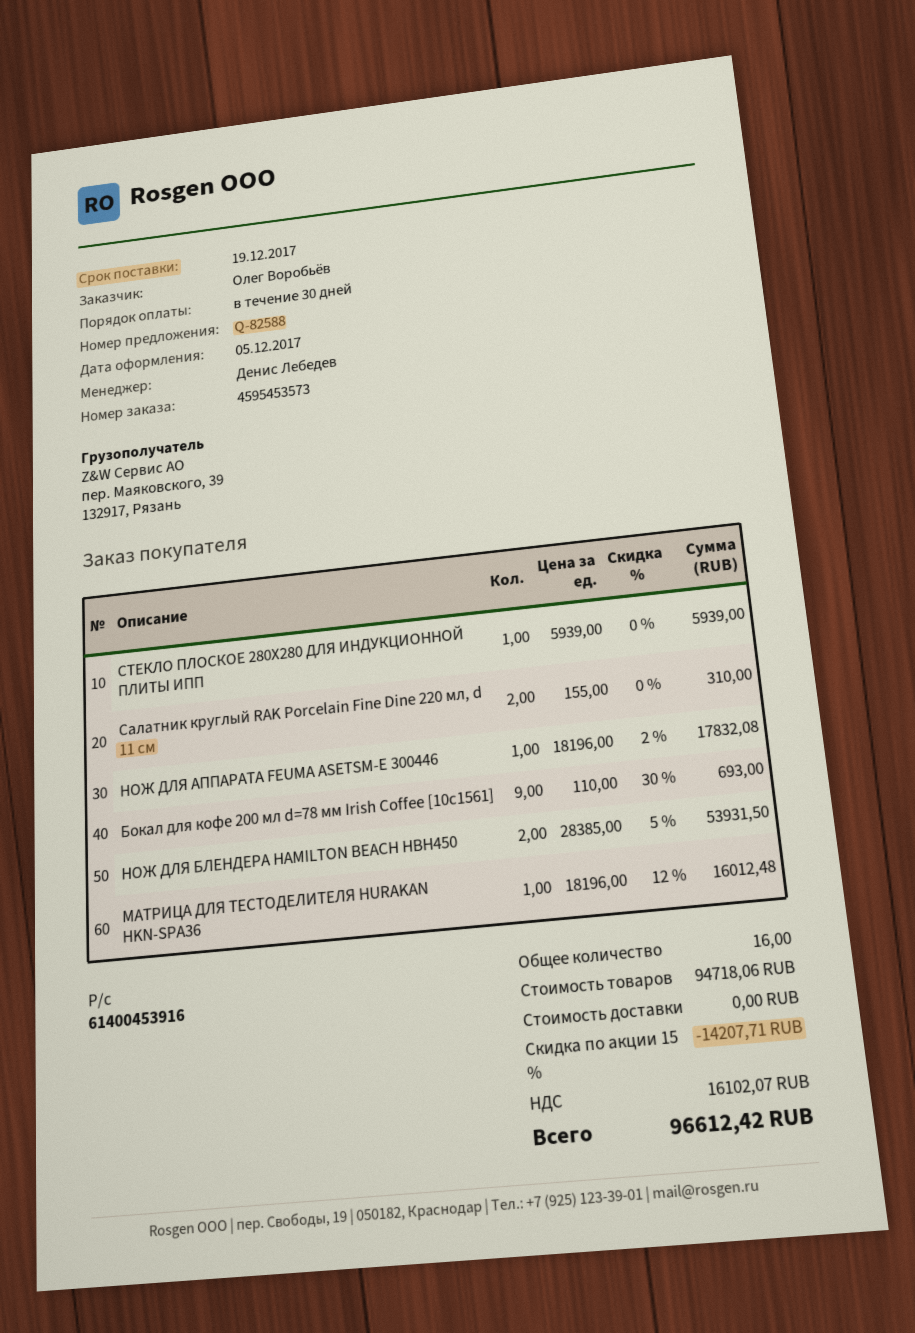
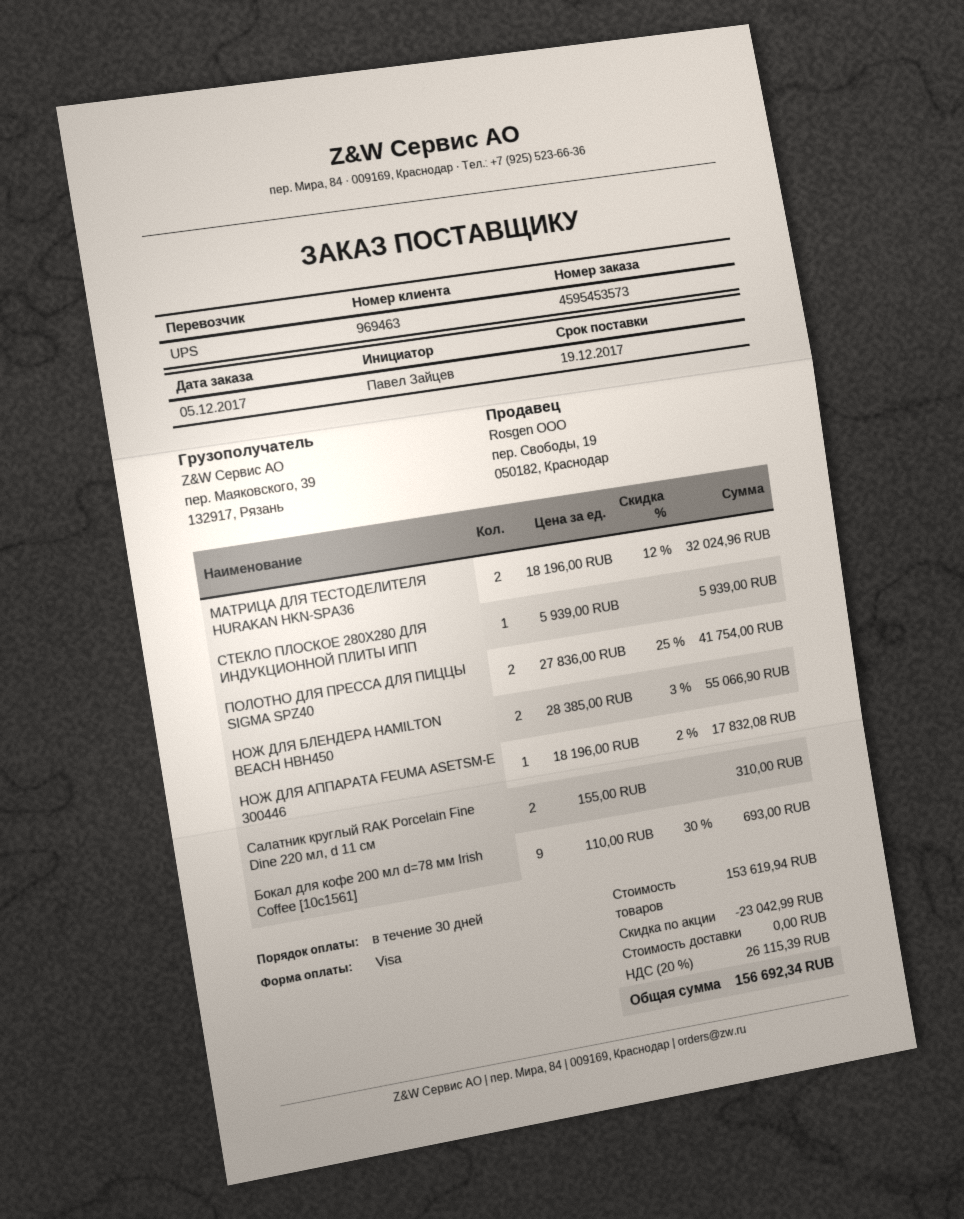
ordered by: Олег Воробьёв -> Павел Зайцев
НОЖ ДЛЯ БЛЕНДЕРА HAMILTON BEACH HBH450: 2 x 28385.00 - 5% = 53931.50 -> 2 x 28385.00 - 3% = 55066.90
МАТРИЦА ДЛЯ ТЕСТОДЕЛИТЕЛЯ HURAKAN HKN-SPA36: 1 x 18196.00 - 12% = 16012.48 -> 2 x 18196.00 - 12% = 32024.96
ПОЛОТНО ДЛЯ ПРЕССА ДЛЯ ПИЦЦЫ SIGMA SPZ40: none -> 2 x 27836.00 - 25% = 41754.00
subtotal: 94718.06 -> 153619.94
discount: 14207.71 -> 23042.99
tax: 16102.07 -> 26115.39
total: 96612.42 -> 156692.34

